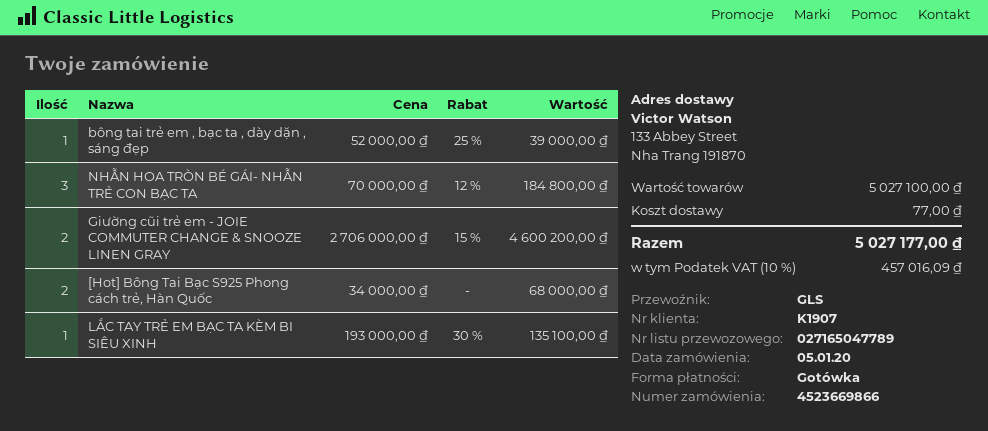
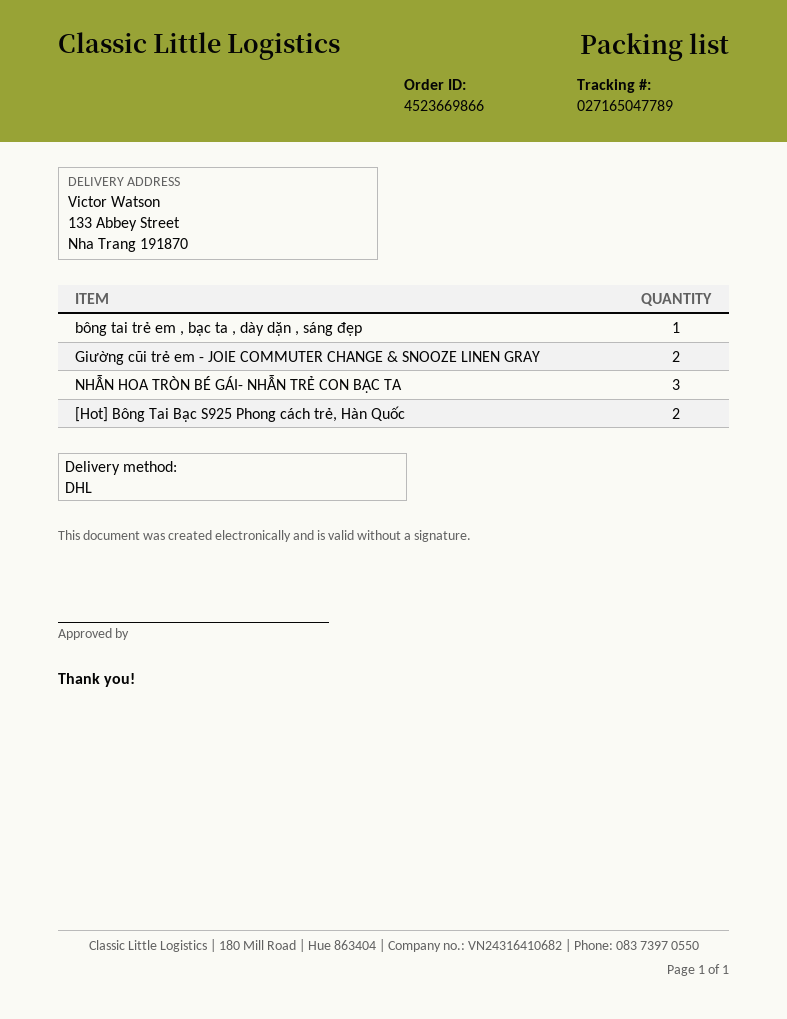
shipping method: GLS -> DHL
LẮC TAY TRẺ EM BẠC TA KÈM BI SIÊU XINH: 1 -> none

